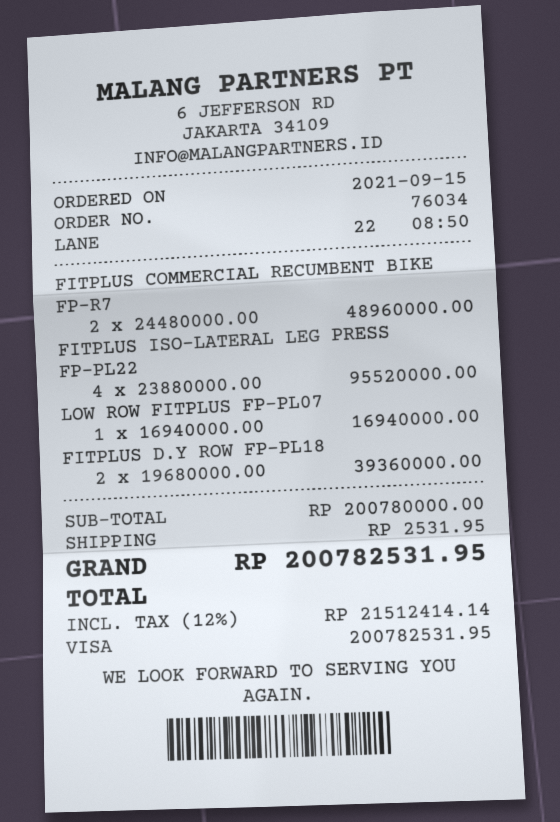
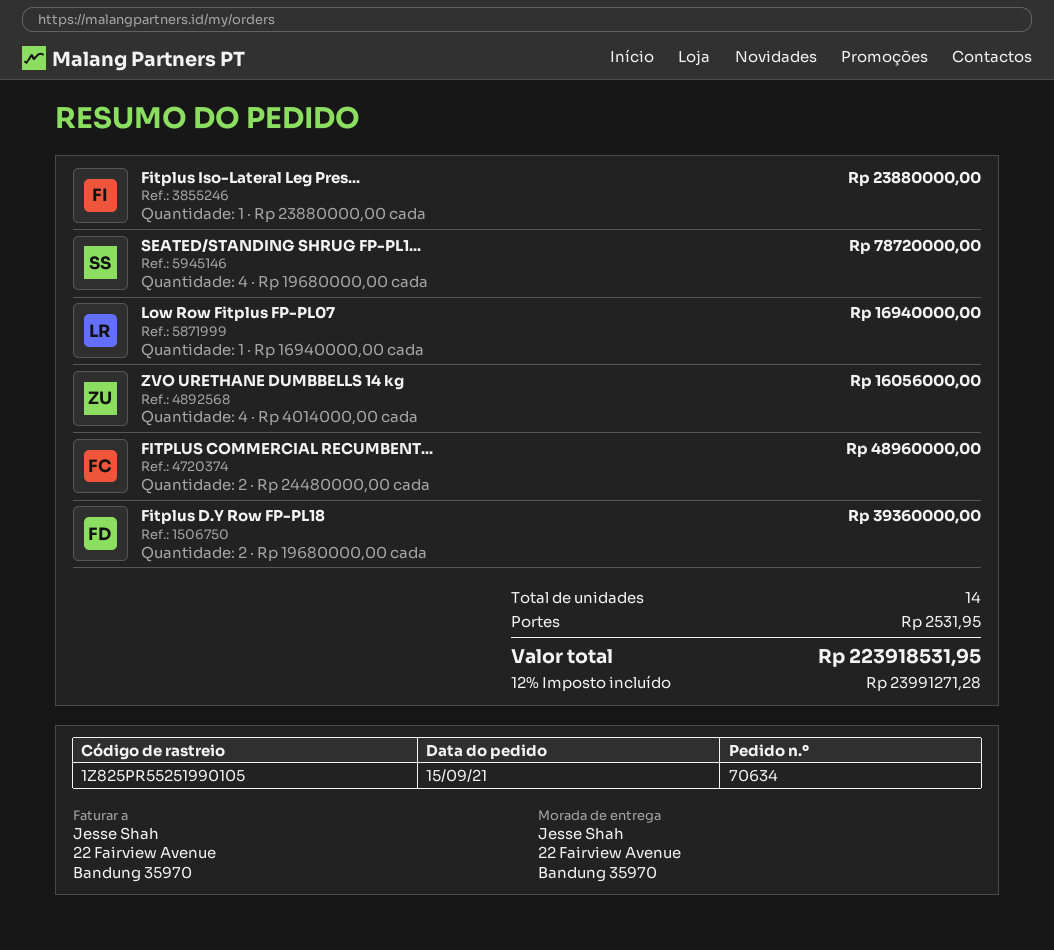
order number: 76034 -> 70634
FITPLUS ISO-LATERAL LEG PRESS FP-PL22: 4 x 23880000.00 = 95520000.00 -> 1 x 23880000.00 = 23880000.00
SEATED/STANDING SHRUG FP-PL1...: none -> 4 x 19680000.00 = 78720000.00
ZVO URETHANE DUMBBELLS 14 kg: none -> 4 x 4014000.00 = 16056000.00
tax: 12% = 21512414.14 -> 12% = 23991271.28
total: 200782531.95 -> 223918531.95

